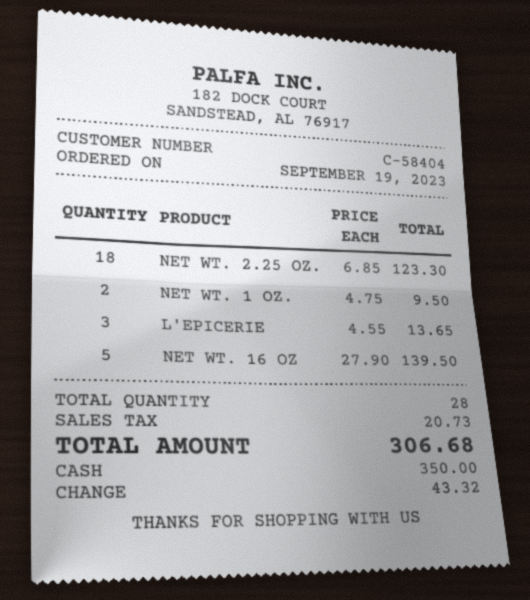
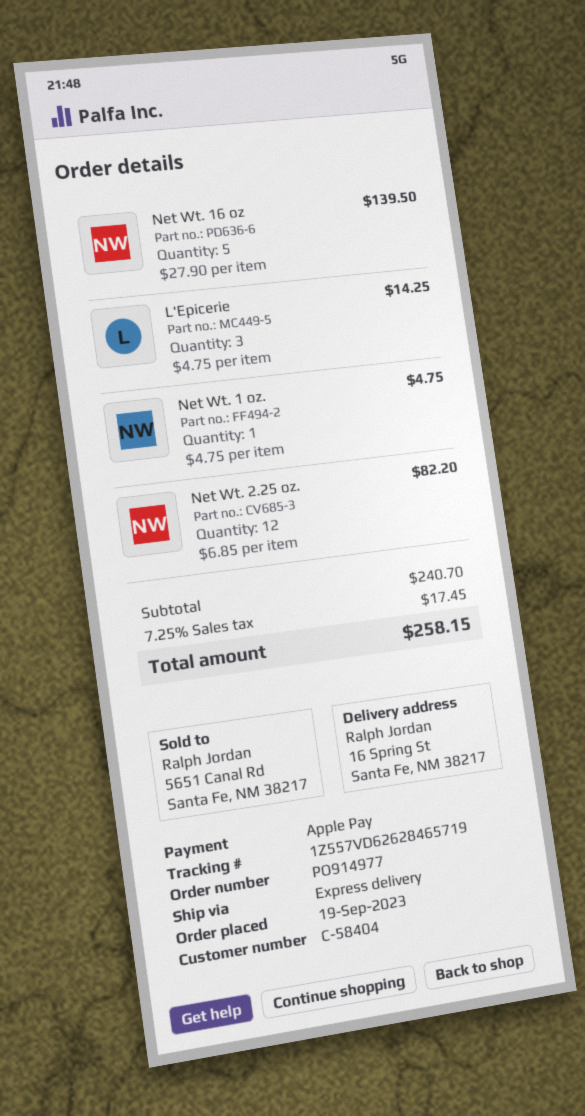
payment method: cash -> Apple Pay
NET WT. 2.25 OZ.: 18 x 6.85 = 123.30 -> 12 x 6.85 = 82.20
NET WT. 1 OZ.: 2 x 4.75 = 9.50 -> 1 x 4.75 = 4.75
L'EPICERIE: 3 x 4.55 = 13.65 -> 3 x 4.75 = 14.25
tax: 20.73 -> 17.45
total: 306.68 -> 258.15

